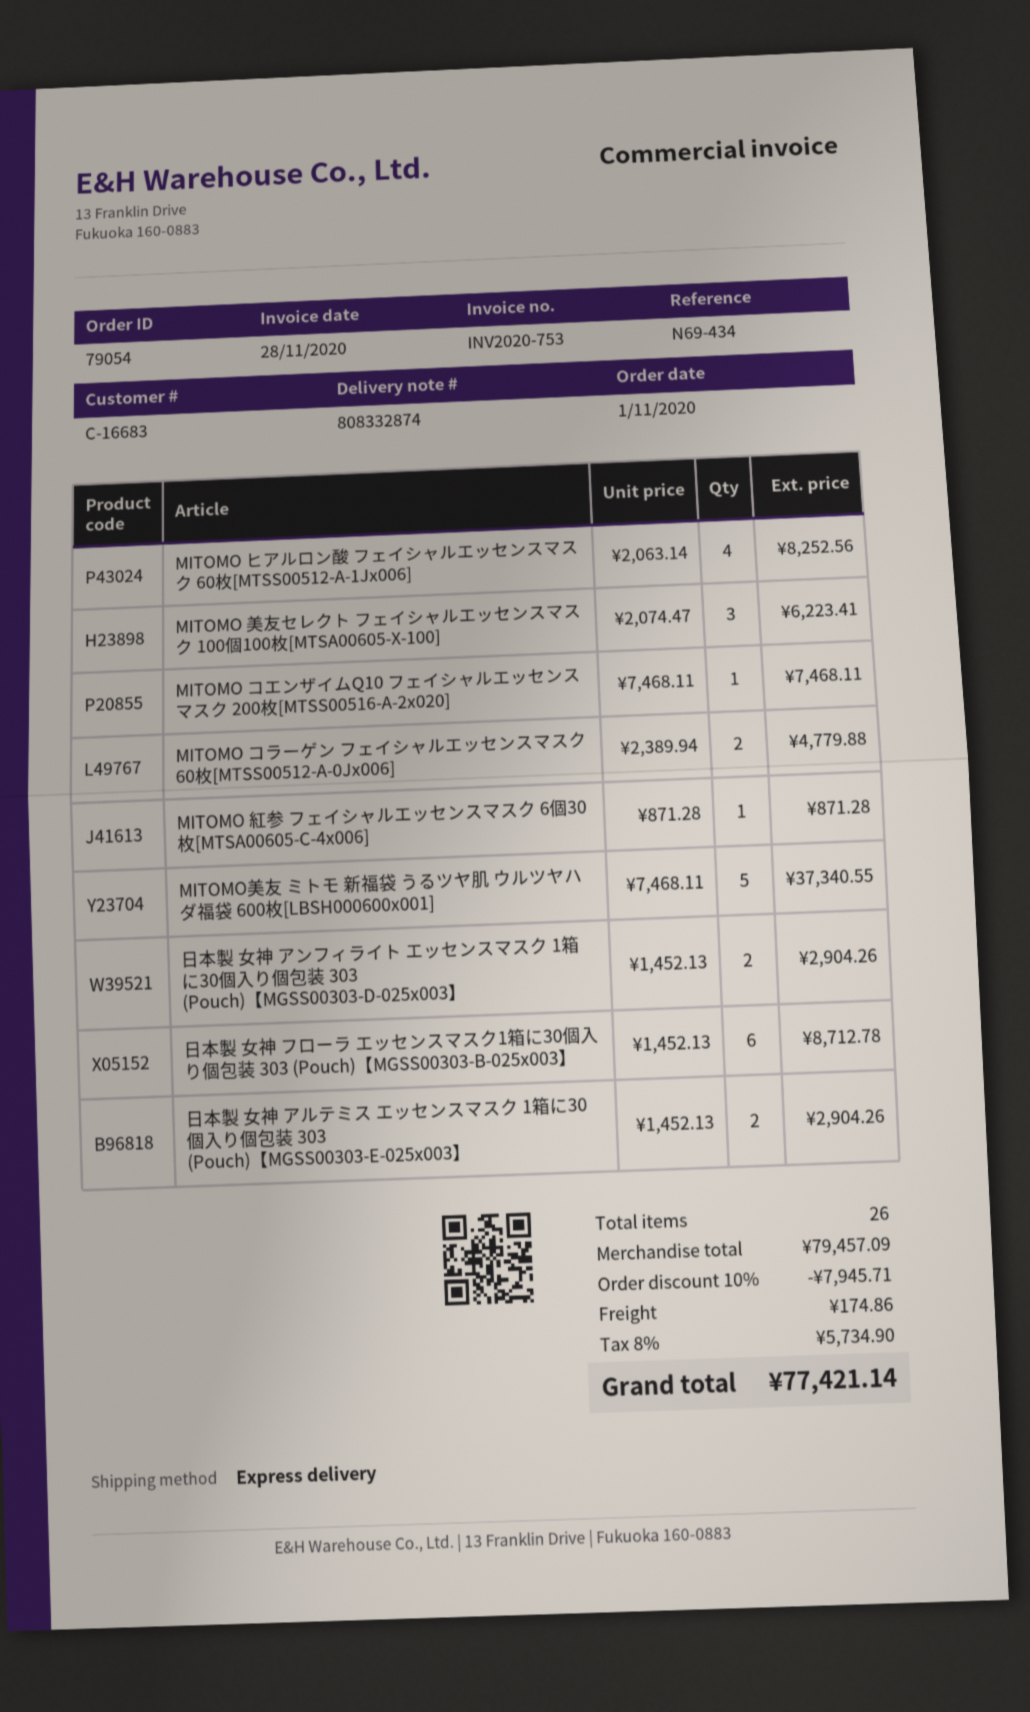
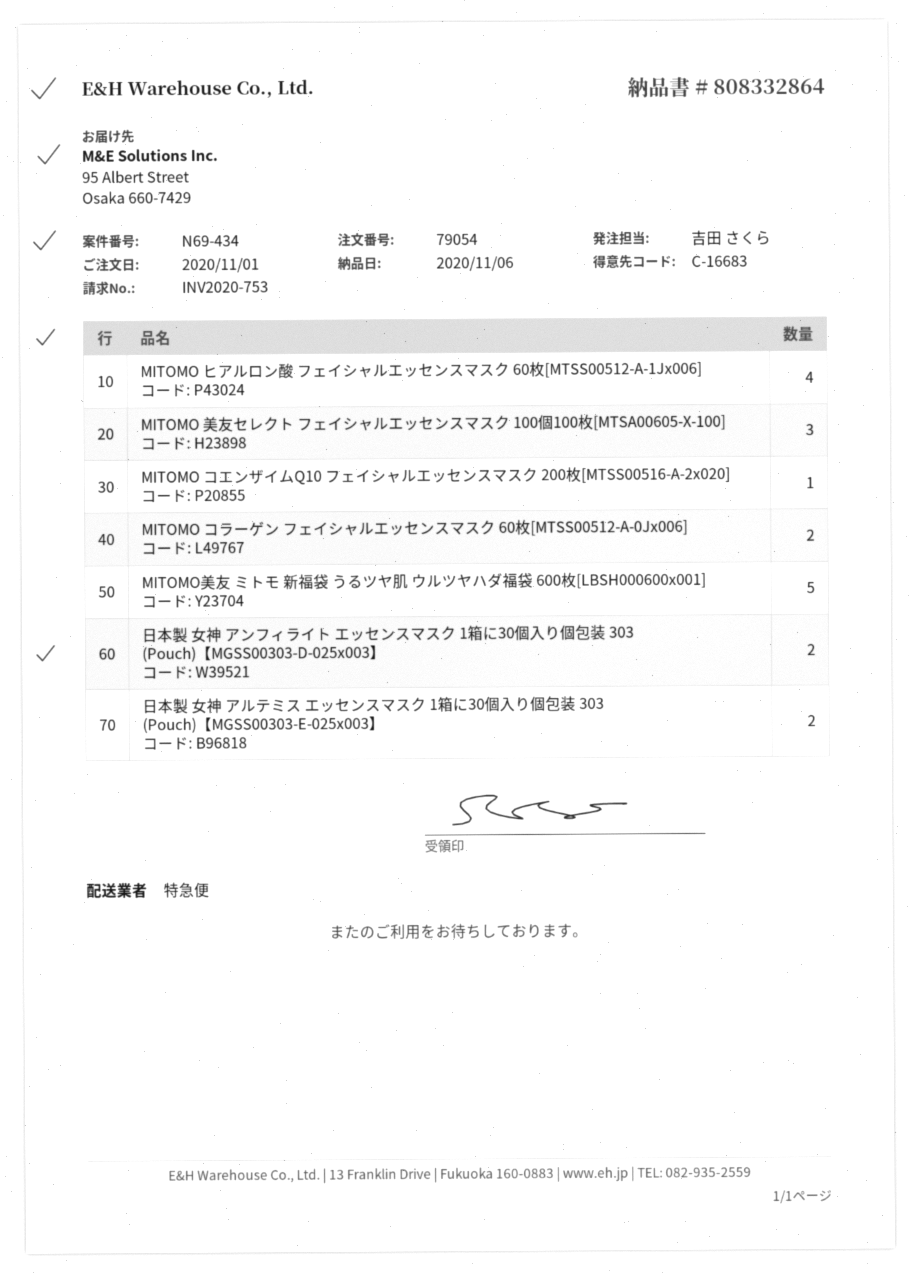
delivery note number: 808332874 -> 808332864
MITOMO 紅参 フェイシャルエッセンスマスク 6個30枚[MTSA00605-C-4x006]: 1 -> none
日本製 女神 フローラ エッセンスマスク1箱に30個入り個包装 303 (Pouch)【MGSS00303-B-025x003】: 6 -> none

